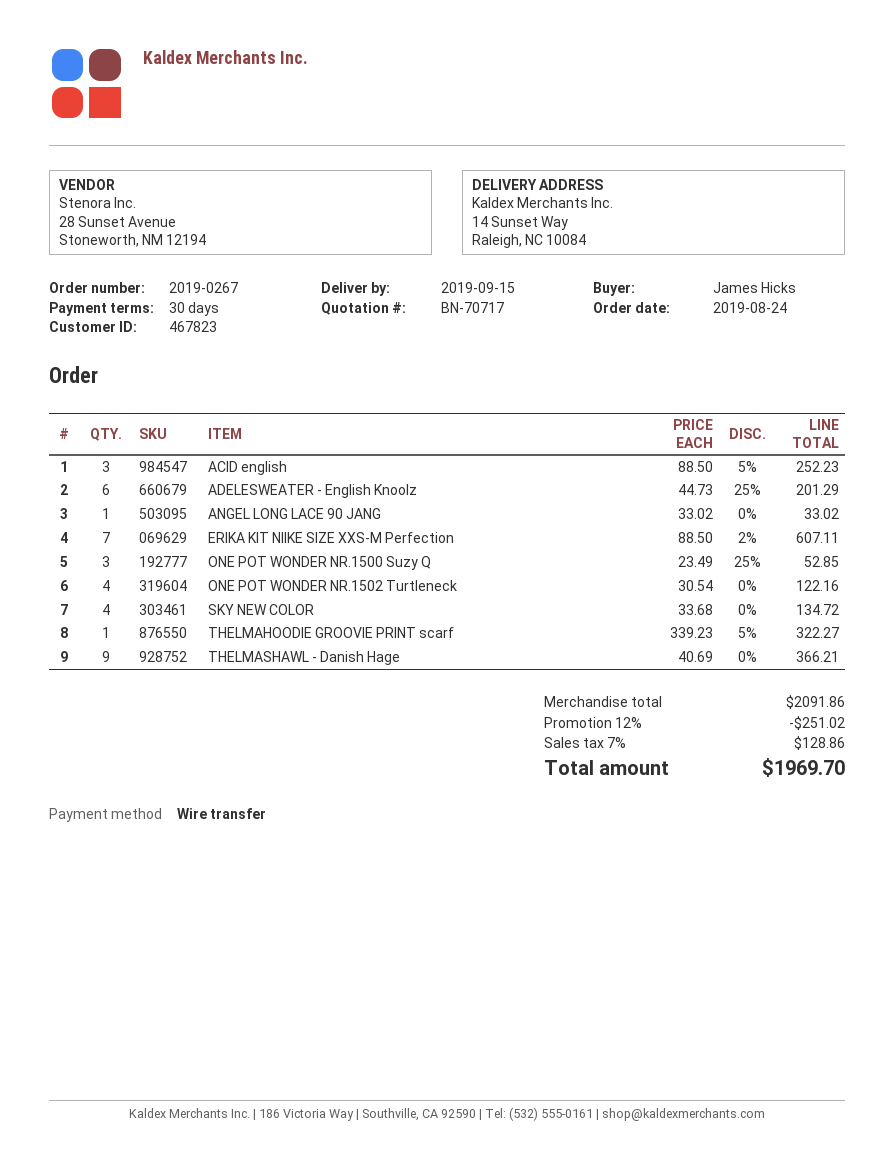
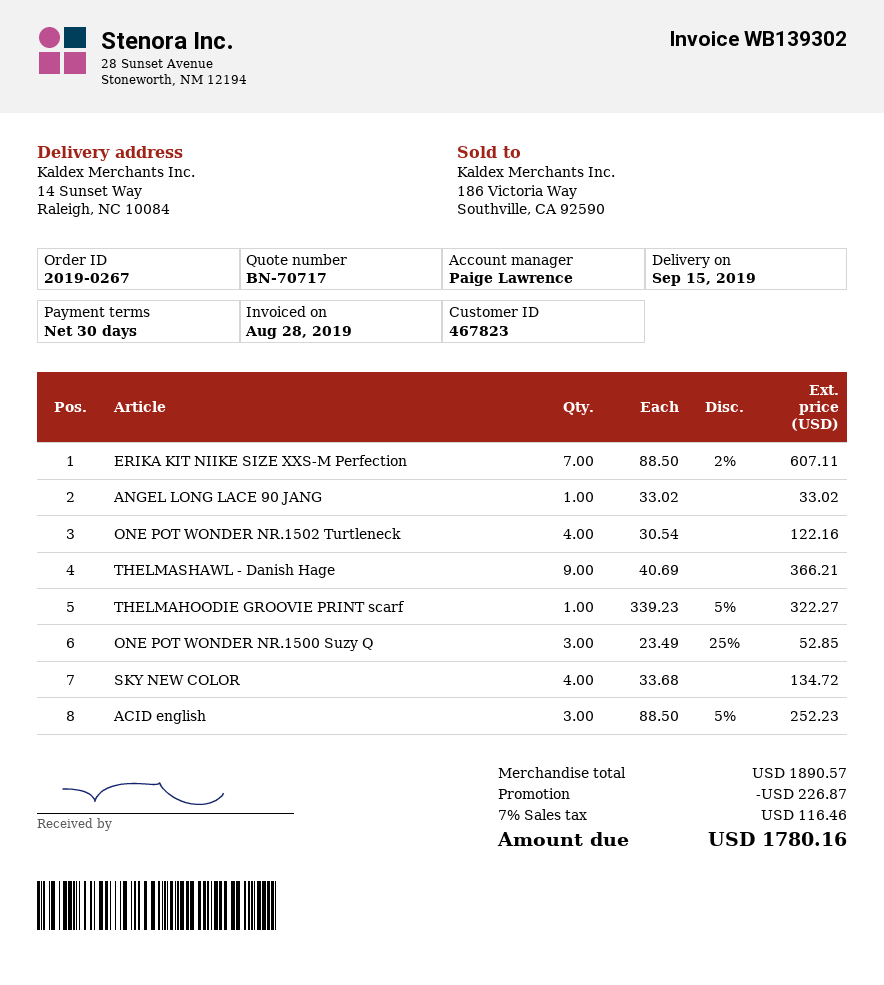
ADELESWEATER - English Knoolz: 6 x 44.73 - 25% = 201.29 -> none
subtotal: 2091.86 -> 1890.57
discount: 251.02 -> 226.87
tax: 7% = 128.86 -> 7% = 116.46
total: 1969.70 -> 1780.16

